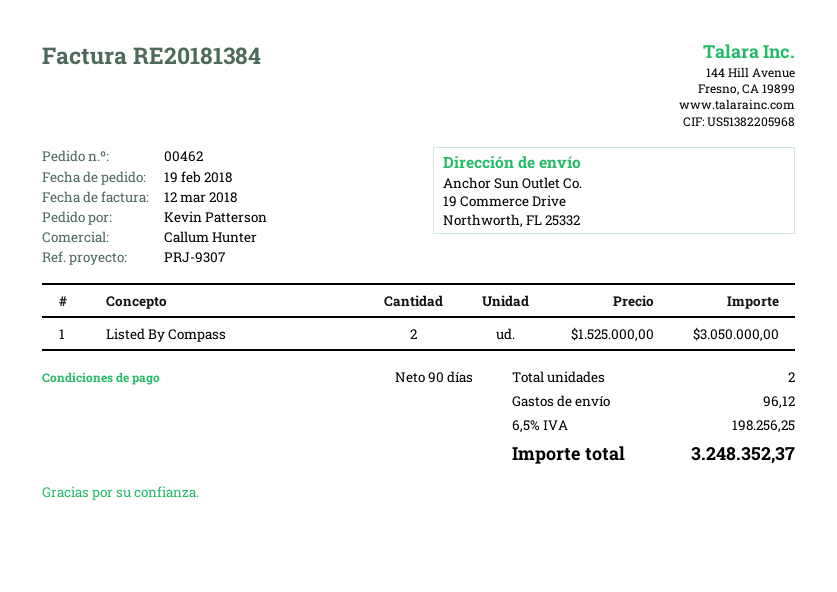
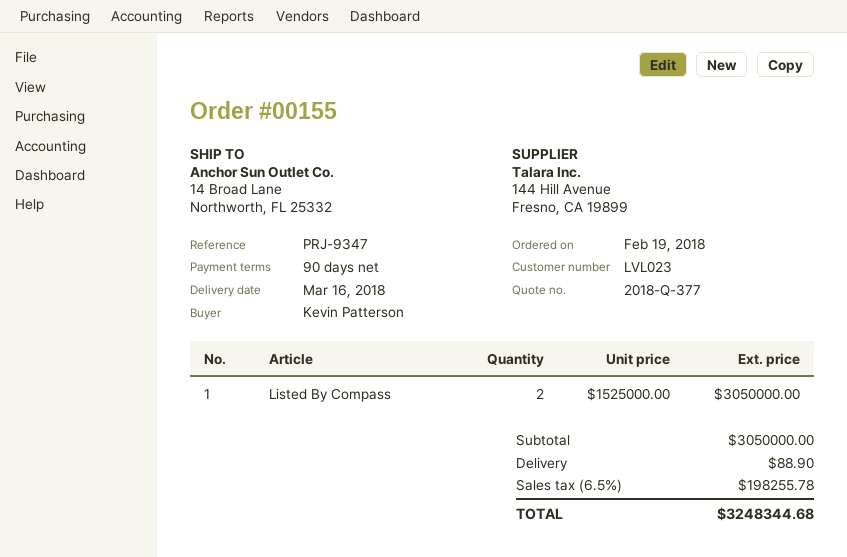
order number: 00462 -> 00155
reference: PRJ-9307 -> PRJ-9347
ship to: 19 Commerce Drive, Northworth, FL 25332 -> 14 Broad Lane, Northworth, FL 25332
shipping: 96.12 -> 88.90
tax: 6.5% = 198256.25 -> 6.5% = 198255.78
total: 3248352.37 -> 3248344.68

